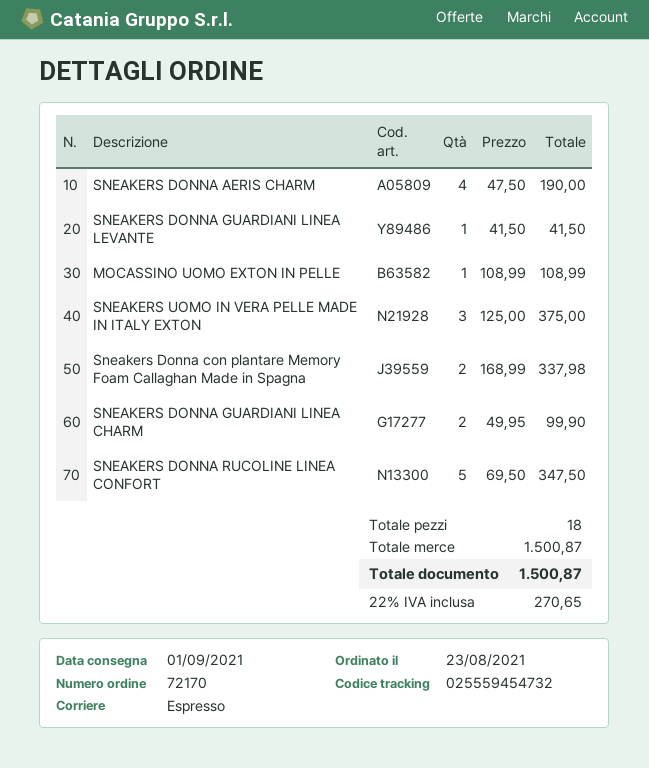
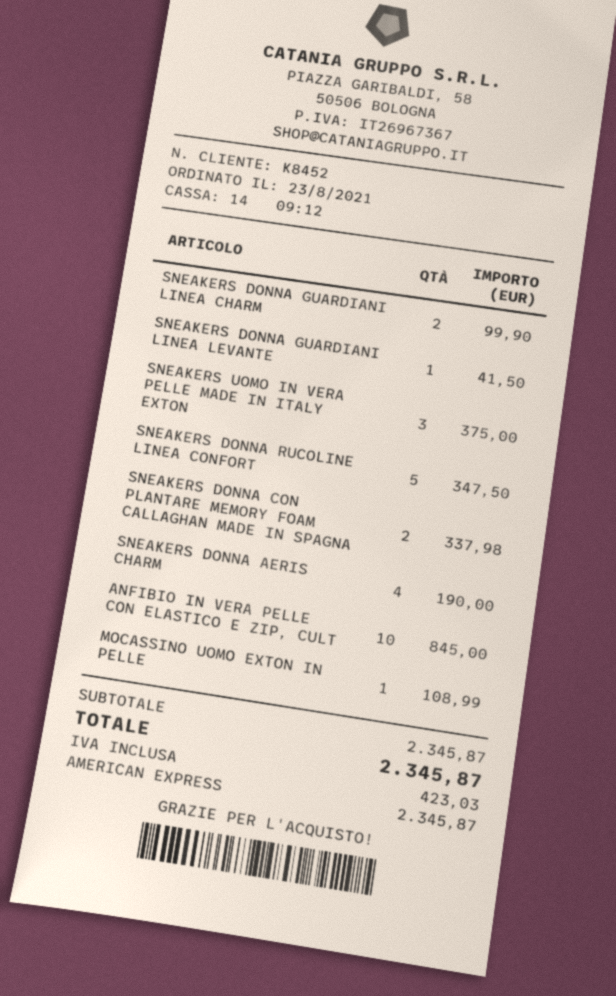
ANFIBIO IN VERA PELLE CON ELASTICO E ZIP, CULT: none -> 10 for 845.00
subtotal: 1500.87 -> 2345.87
tax: 270.65 -> 423.03
total: 1500.87 -> 2345.87

